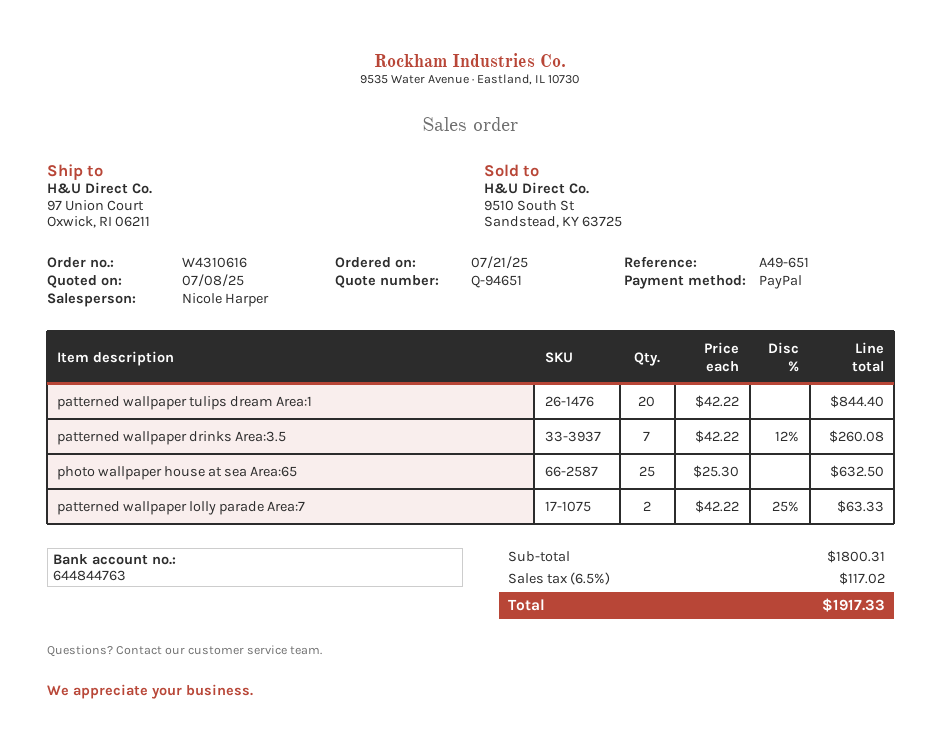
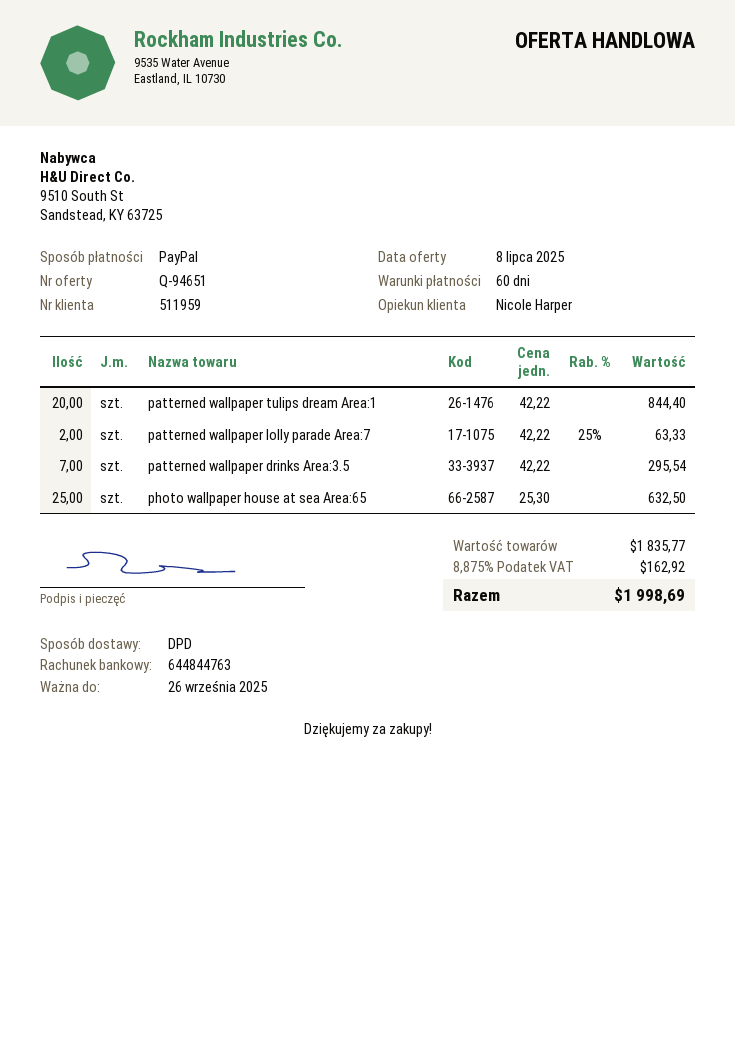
patterned wallpaper drinks Area:3.5: 7 x 42.22 - 12% = 260.08 -> 7 x 42.22 = 295.54
subtotal: 1800.31 -> 1835.77
tax: 6.5% = 117.02 -> 8.875% = 162.92
total: 1917.33 -> 1998.69

